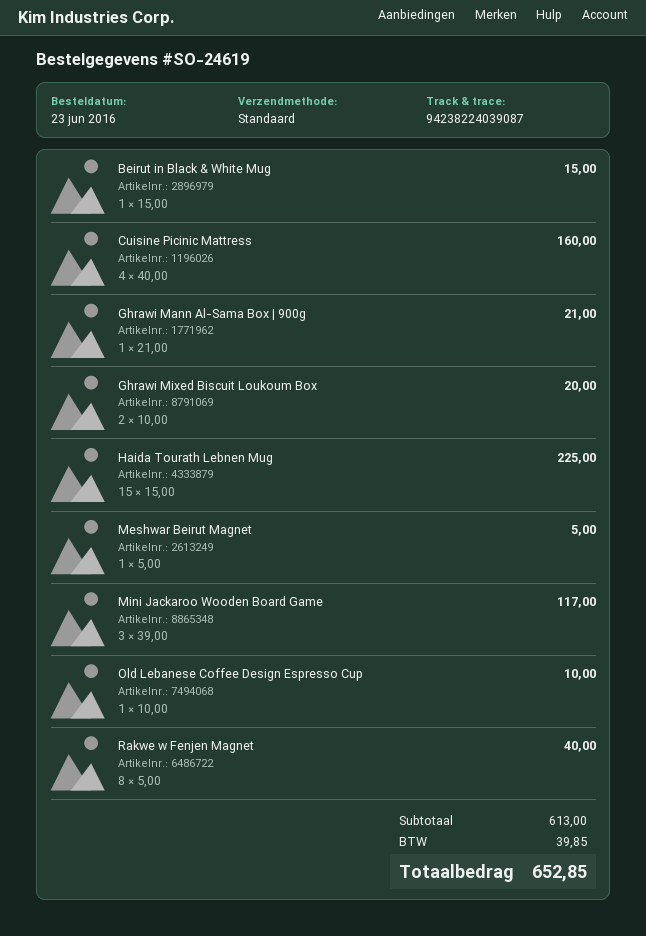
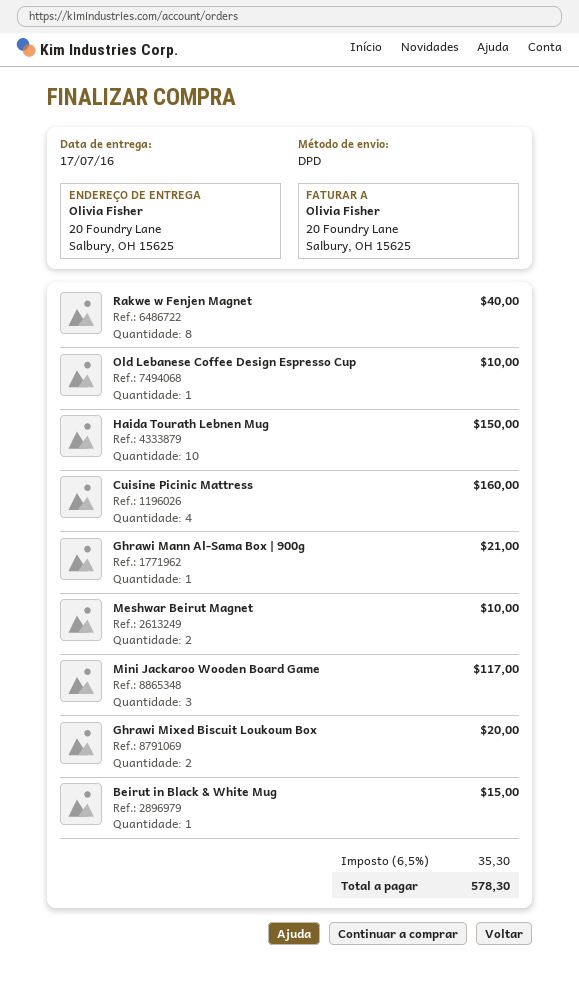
shipping method: standard -> DPD
Haida Tourath Lebnen Mug: 15 for 225.00 -> 10 for 150.00
Meshwar Beirut Magnet: 1 for 5.00 -> 2 for 10.00
tax: 39.85 -> 35.30
total: 652.85 -> 578.30

